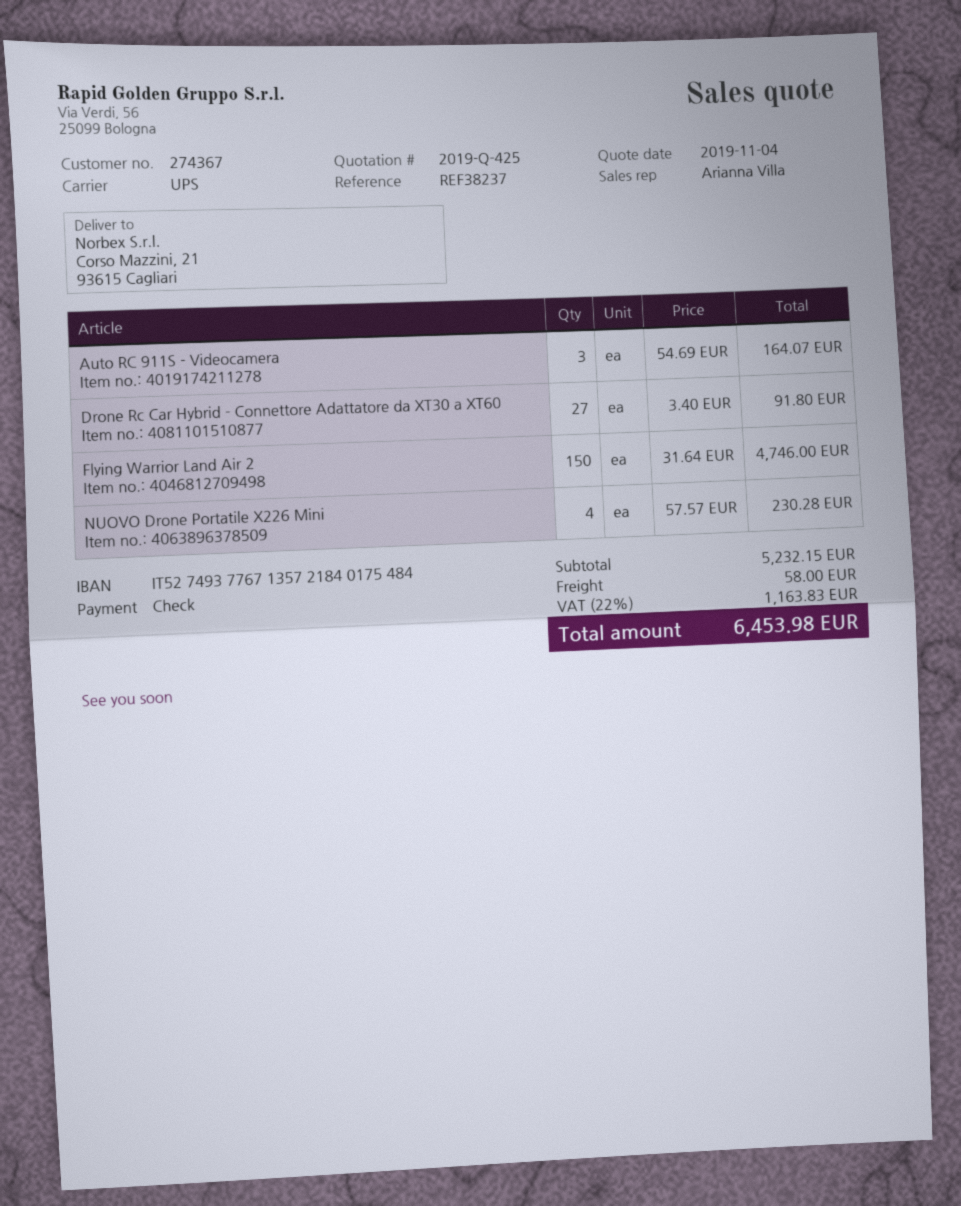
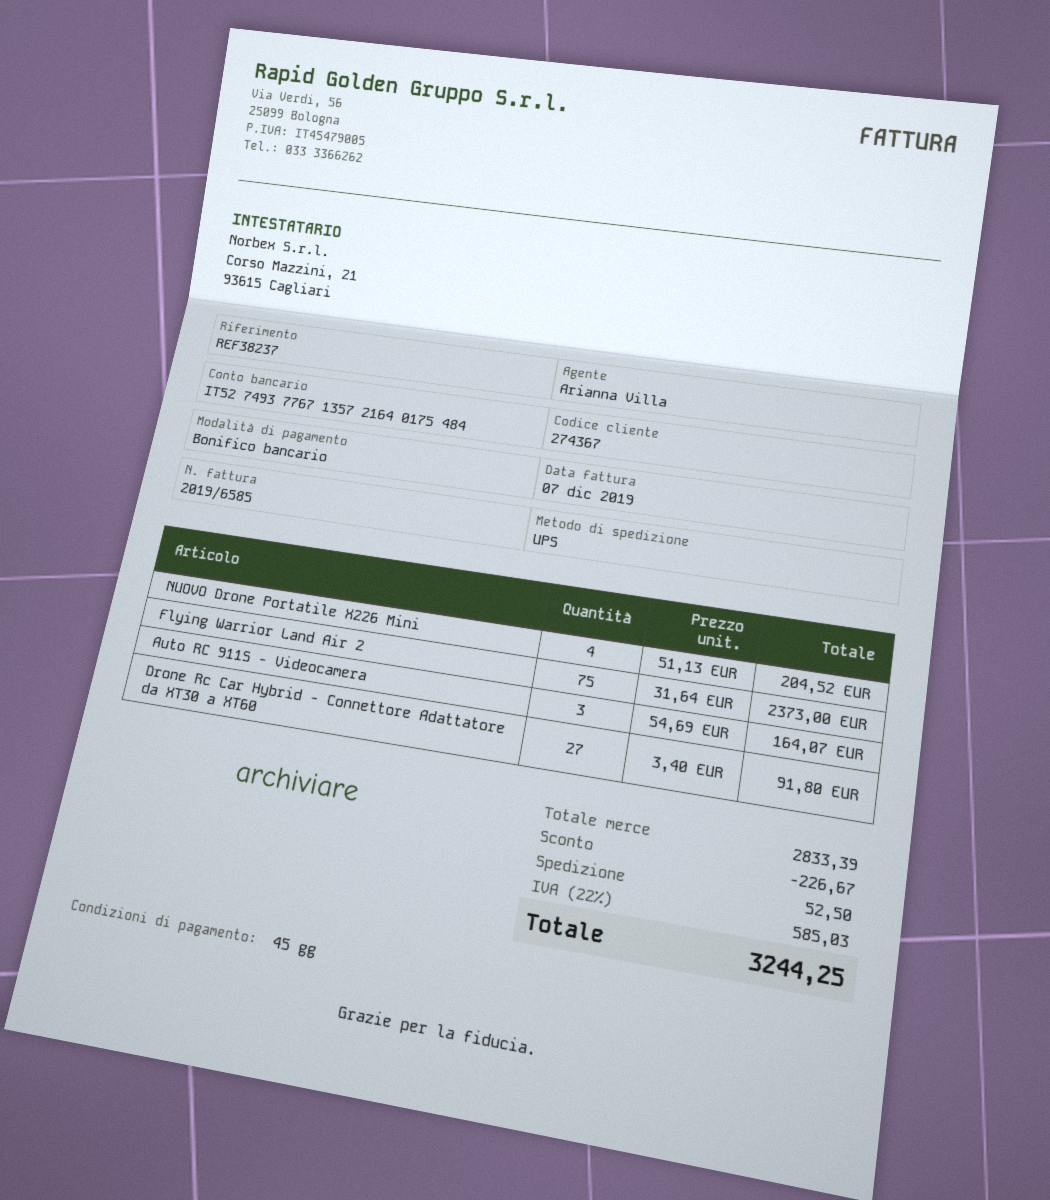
payment method: cheque -> bank transfer
bank account: IT5274937767135721840175484 -> IT5274937767135721640175484
Flying Warrior Land Air 2: 150 x 31.64 = 4746.00 -> 75 x 31.64 = 2373.00
NUOVO Drone Portatile X226 Mini: 4 x 57.57 = 230.28 -> 4 x 51.13 = 204.52
subtotal: 5232.15 -> 2833.39
discount: none -> 226.67
shipping: 58.00 -> 52.50
tax: 22% = 1163.83 -> 22% = 585.03
total: 6453.98 -> 3244.25

